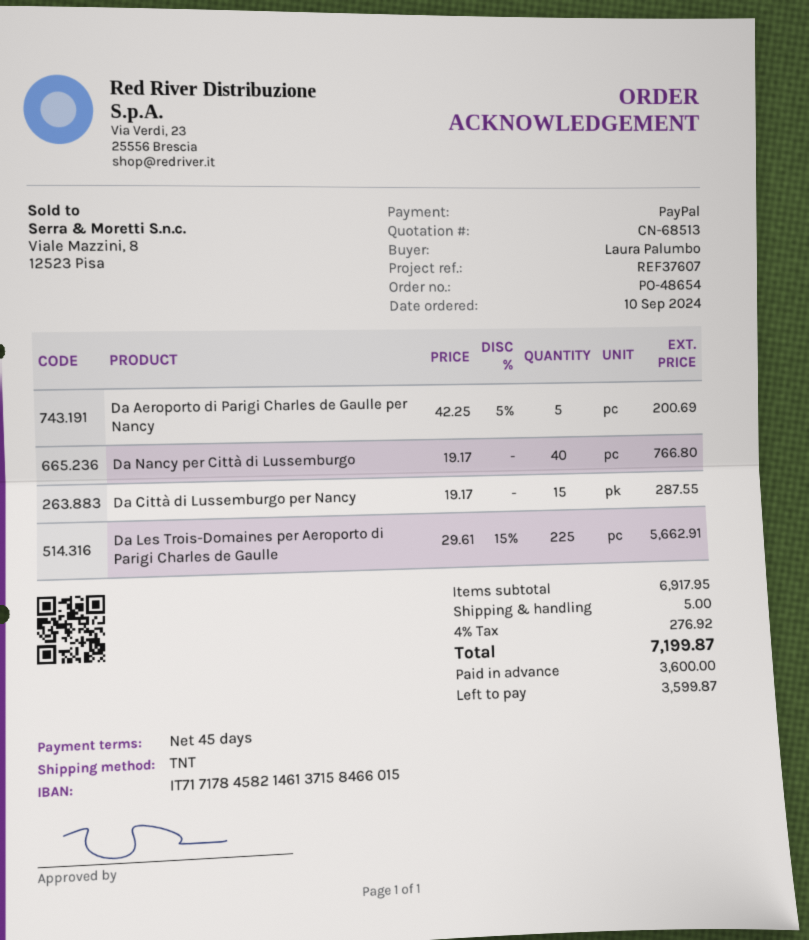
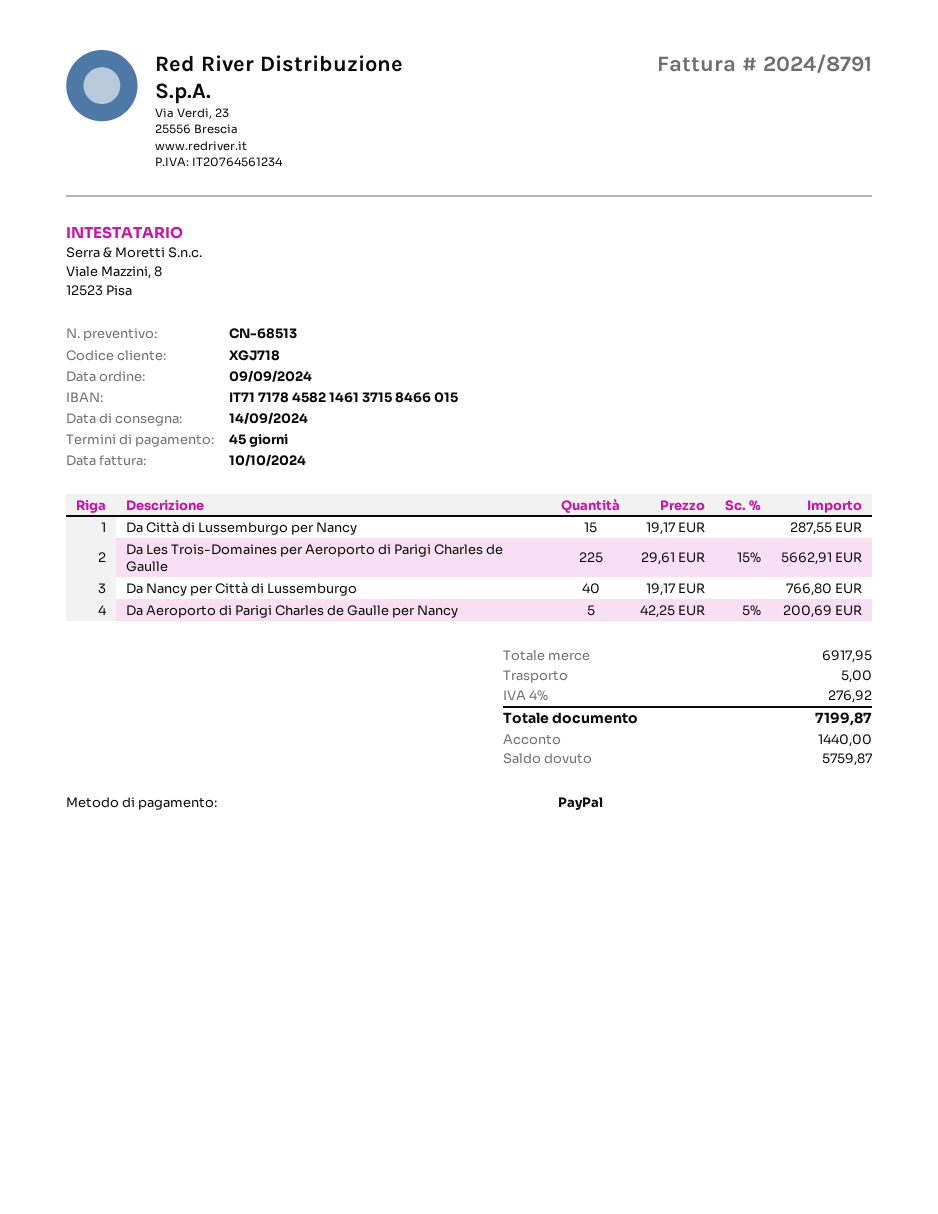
order date: 2024-09-10 -> 2024-09-09
deposit: 3600.00 -> 1440.00
balance: 3599.87 -> 5759.87

